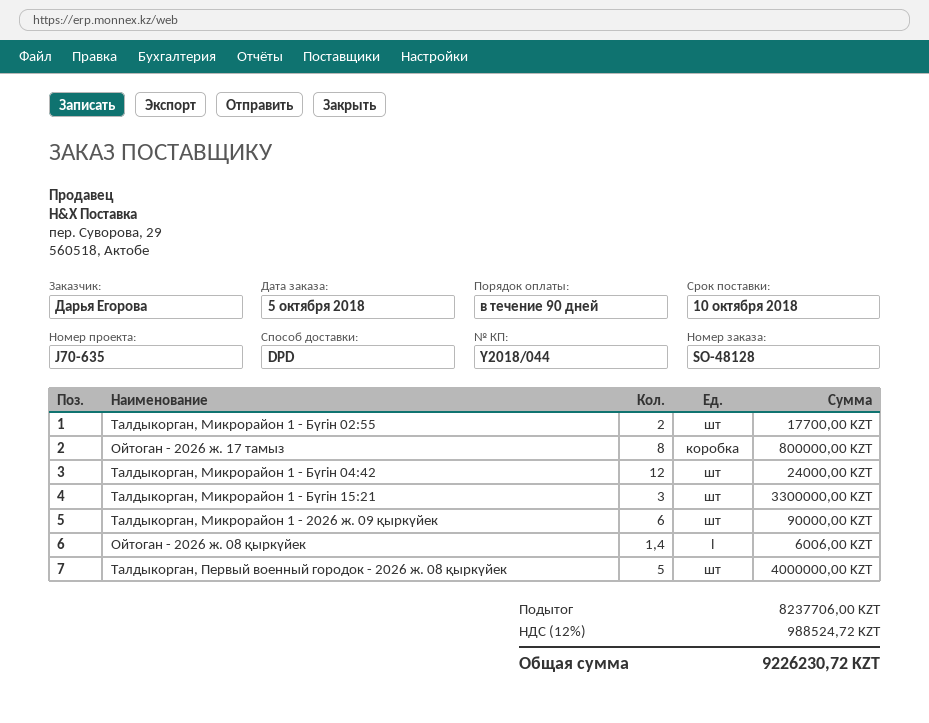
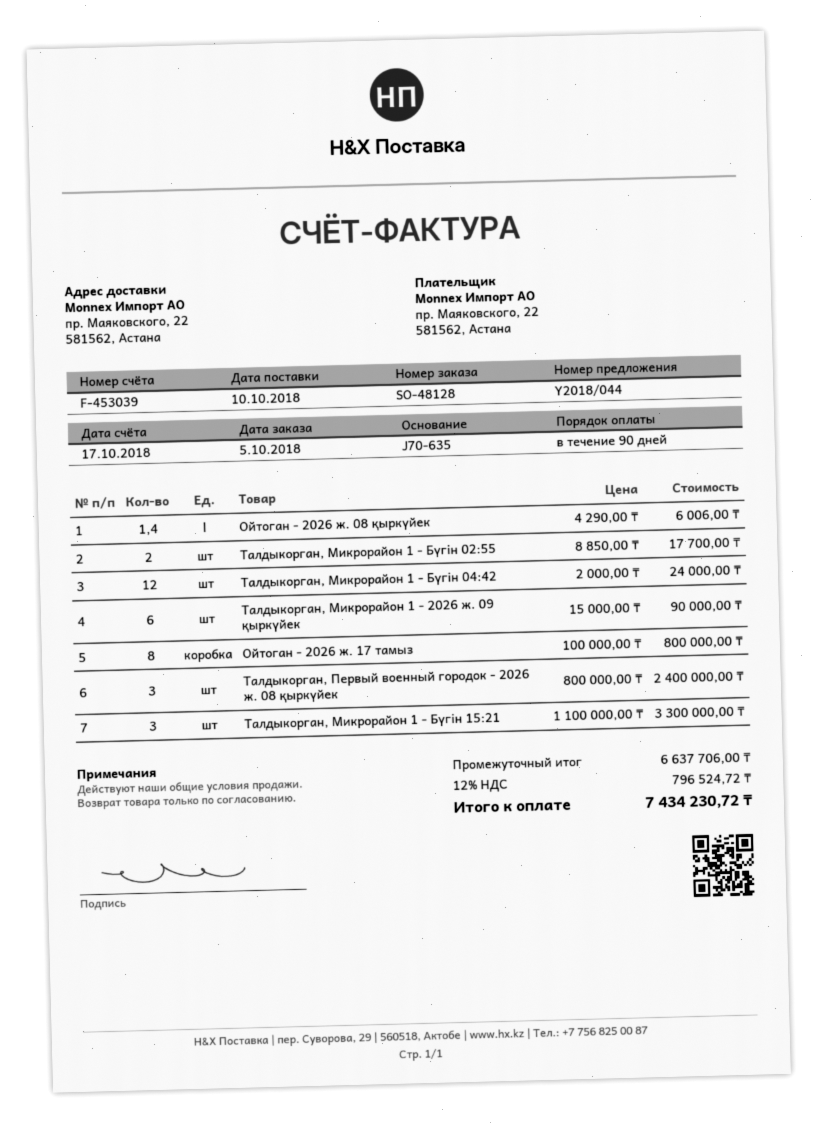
Талдыкорган, Первый военный городок - 2026 ж. 08 қыркүйек: 5 for 4000000.00 -> 3 for 2400000.00
subtotal: 8237706.00 -> 6637706.00
tax: 12% = 988524.72 -> 12% = 796524.72
total: 9226230.72 -> 7434230.72

